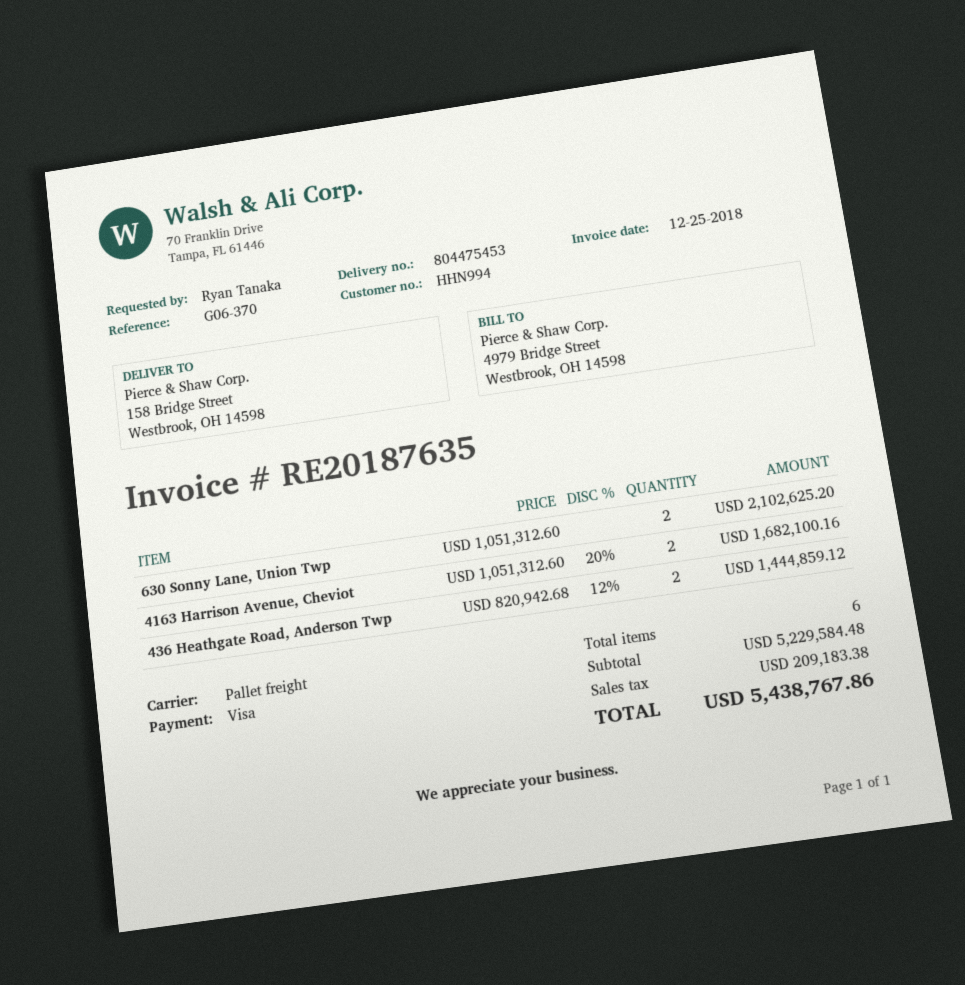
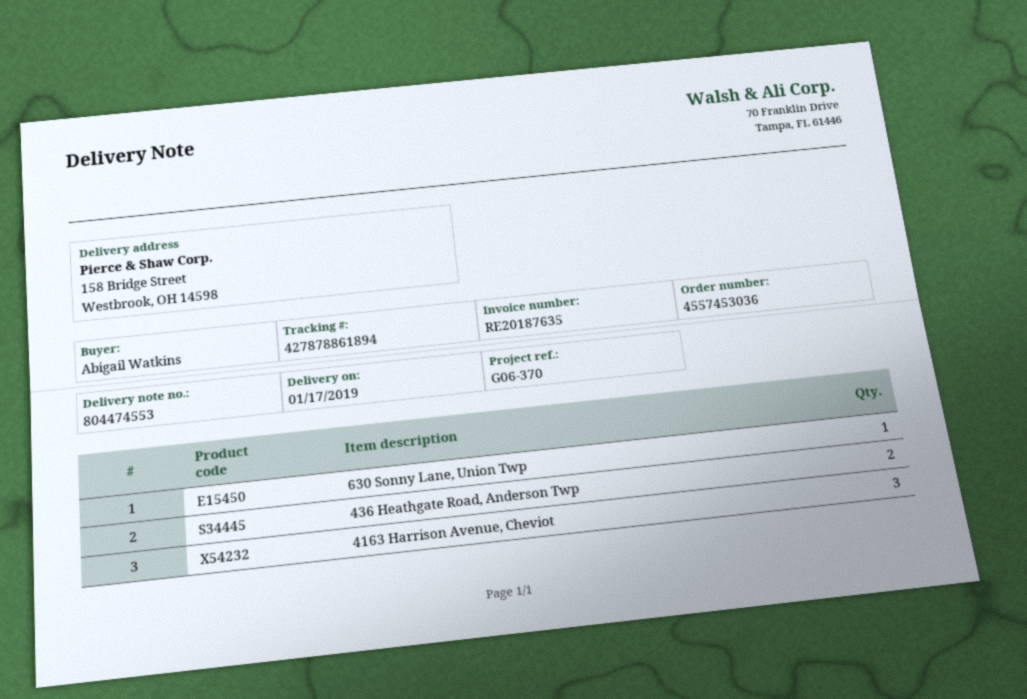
delivery note number: 804475453 -> 804474553
ordered by: Ryan Tanaka -> Abigail Watkins
630 Sonny Lane, Union Twp: 2 -> 1
4163 Harrison Avenue, Cheviot: 2 -> 3

